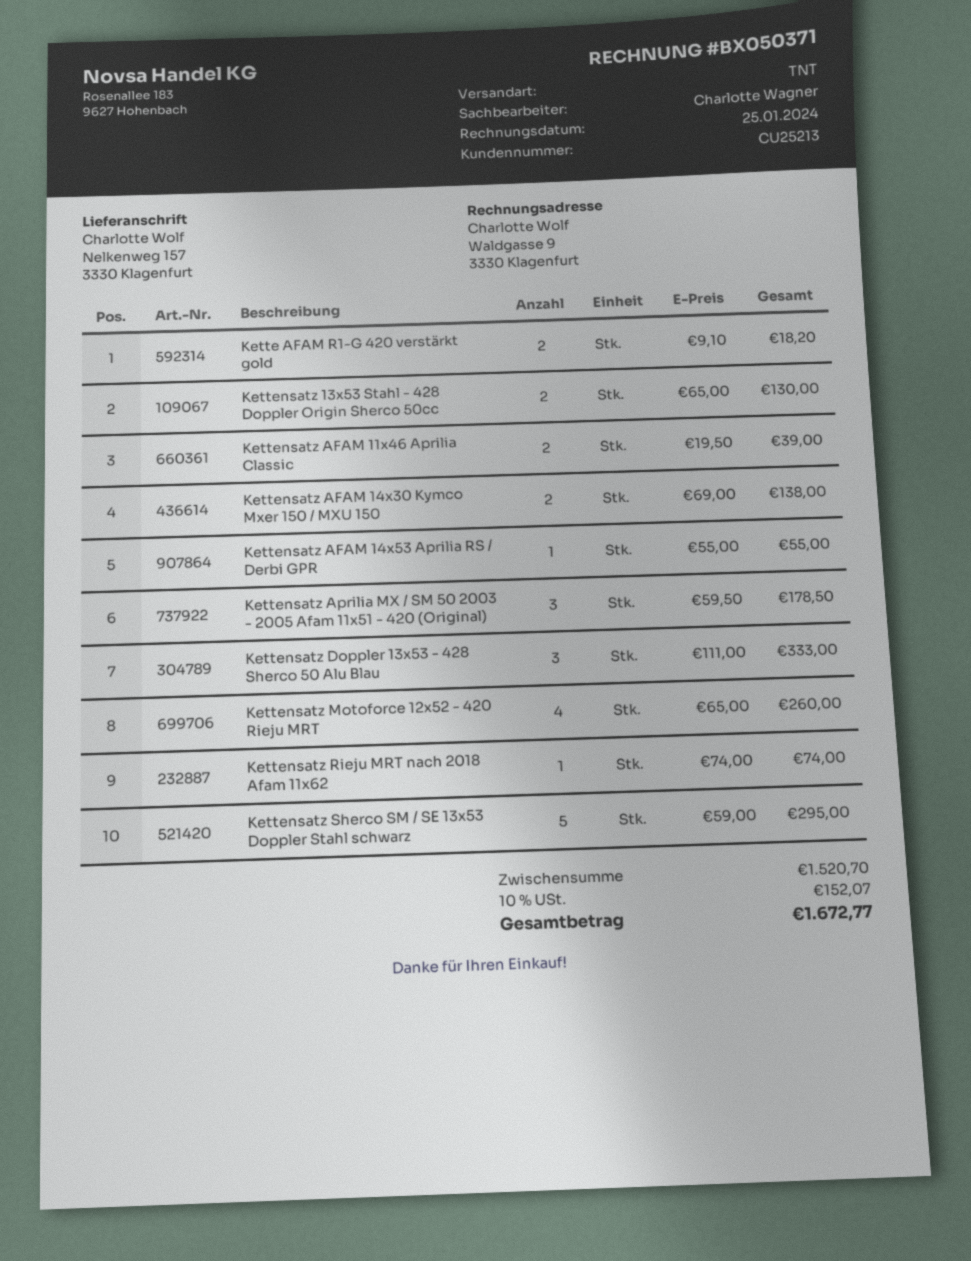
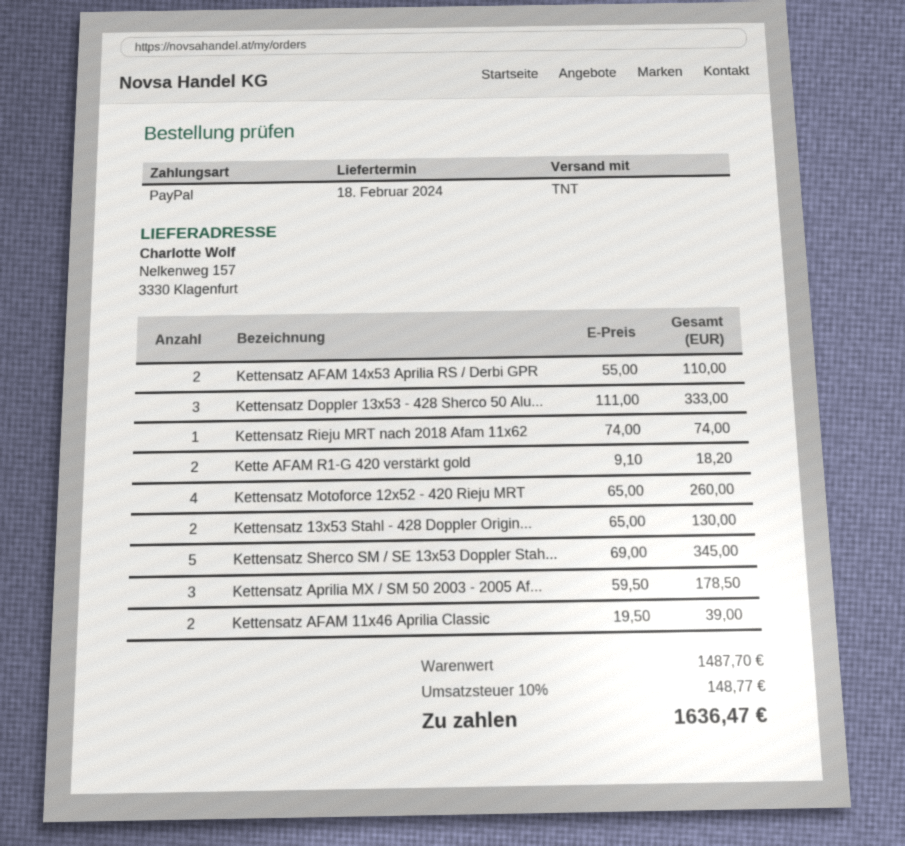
Kettensatz AFAM 14x30 Kymco Mxer 150 / MXU 150: 2 x 69.00 = 138.00 -> none
Kettensatz AFAM 14x53 Aprilia RS / Derbi GPR: 1 x 55.00 = 55.00 -> 2 x 55.00 = 110.00
Kettensatz Sherco SM / SE 13x53 Doppler Stahl schwarz: 5 x 59.00 = 295.00 -> 5 x 69.00 = 345.00
subtotal: 1520.70 -> 1487.70
tax: 10% = 152.07 -> 10% = 148.77
total: 1672.77 -> 1636.47

